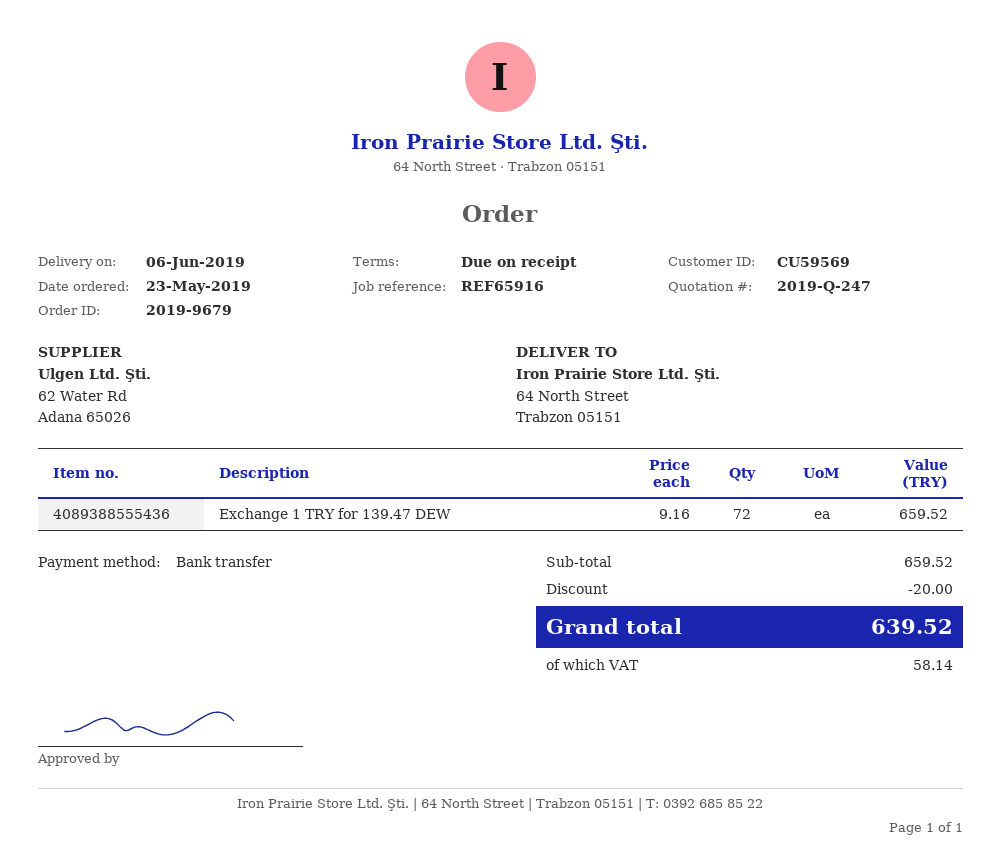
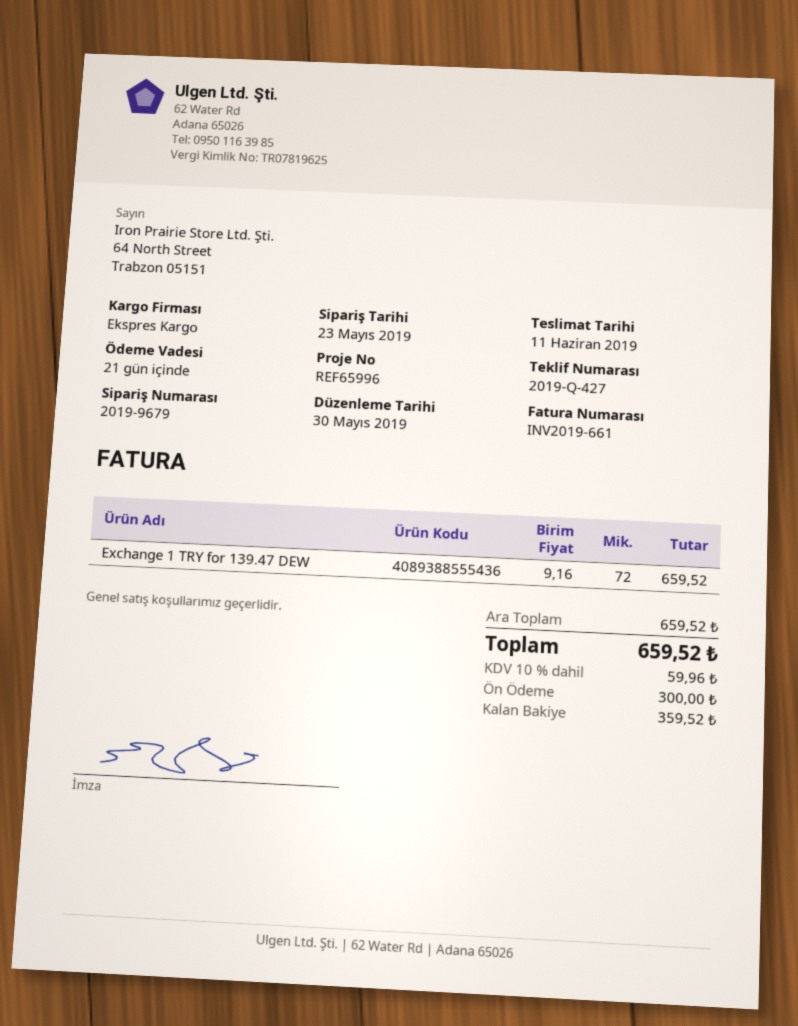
quote number: 2019-Q-247 -> 2019-Q-427
delivery date: 2019-06-06 -> 2019-06-11
payment terms: on receipt -> 21 days
reference: REF65916 -> REF65996
discount: 20.00 -> none
tax: 58.14 -> 59.96
total: 639.52 -> 659.52

